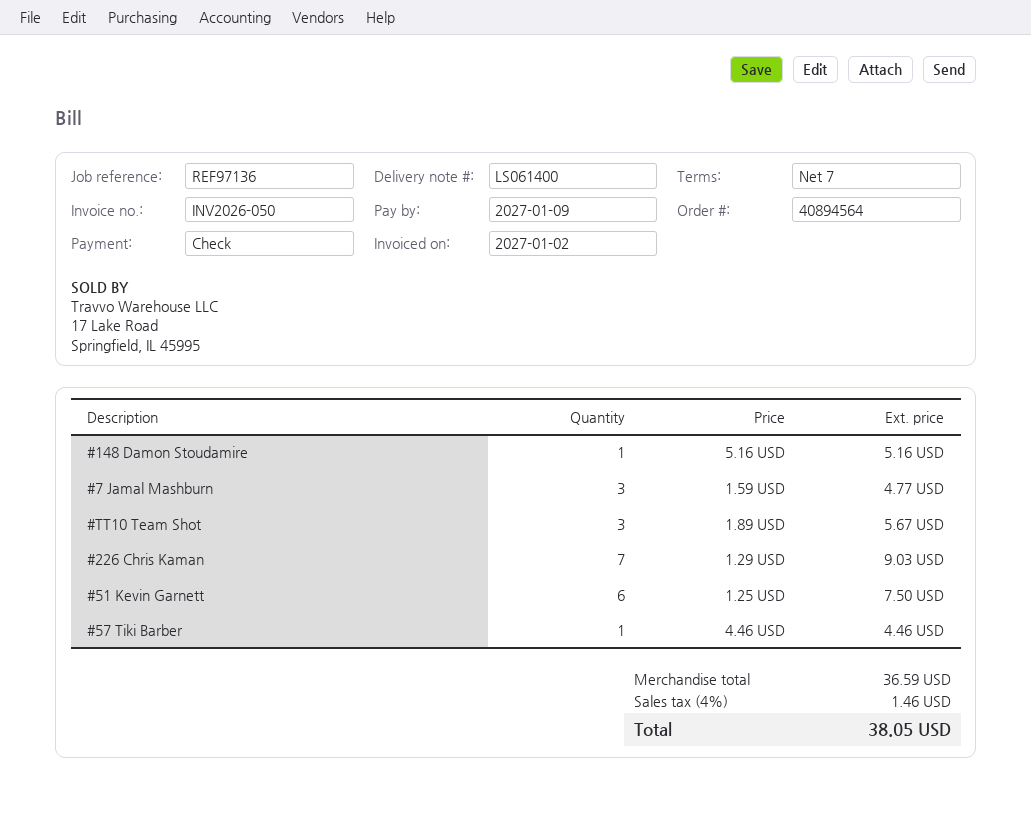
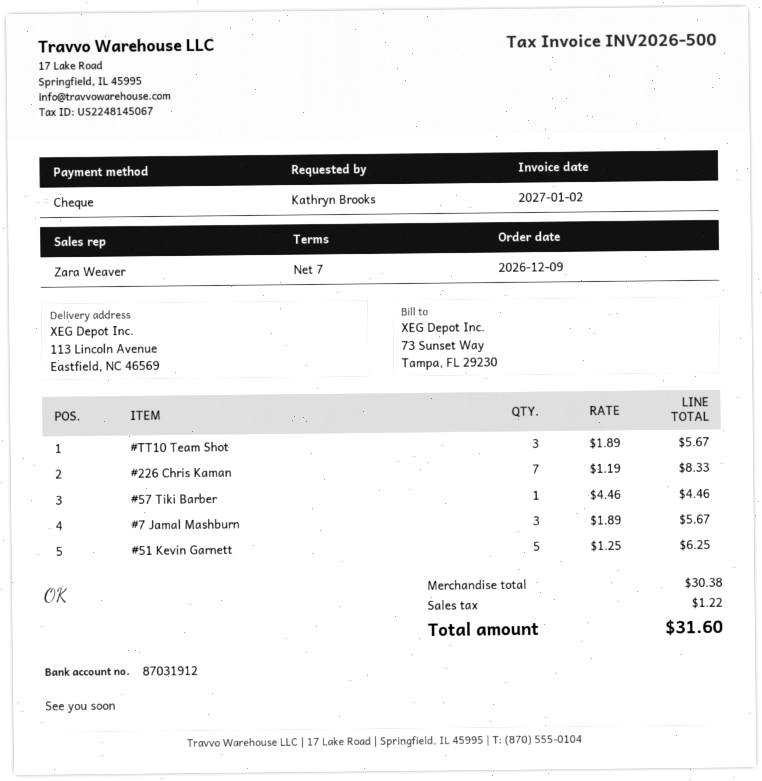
invoice number: INV2026-050 -> INV2026-500
#148 Damon Stoudamire: 1 x 5.16 = 5.16 -> none
#7 Jamal Mashburn: 3 x 1.59 = 4.77 -> 3 x 1.89 = 5.67
#226 Chris Kaman: 7 x 1.29 = 9.03 -> 7 x 1.19 = 8.33
#51 Kevin Garnett: 6 x 1.25 = 7.50 -> 5 x 1.25 = 6.25
subtotal: 36.59 -> 30.38
tax: 1.46 -> 1.22
total: 38.05 -> 31.60

